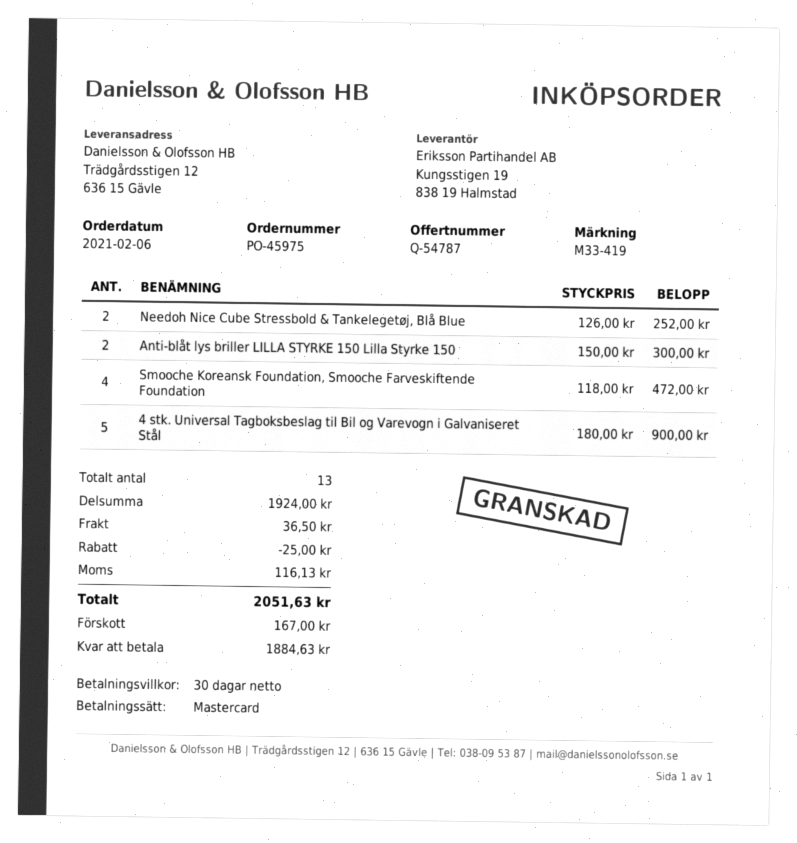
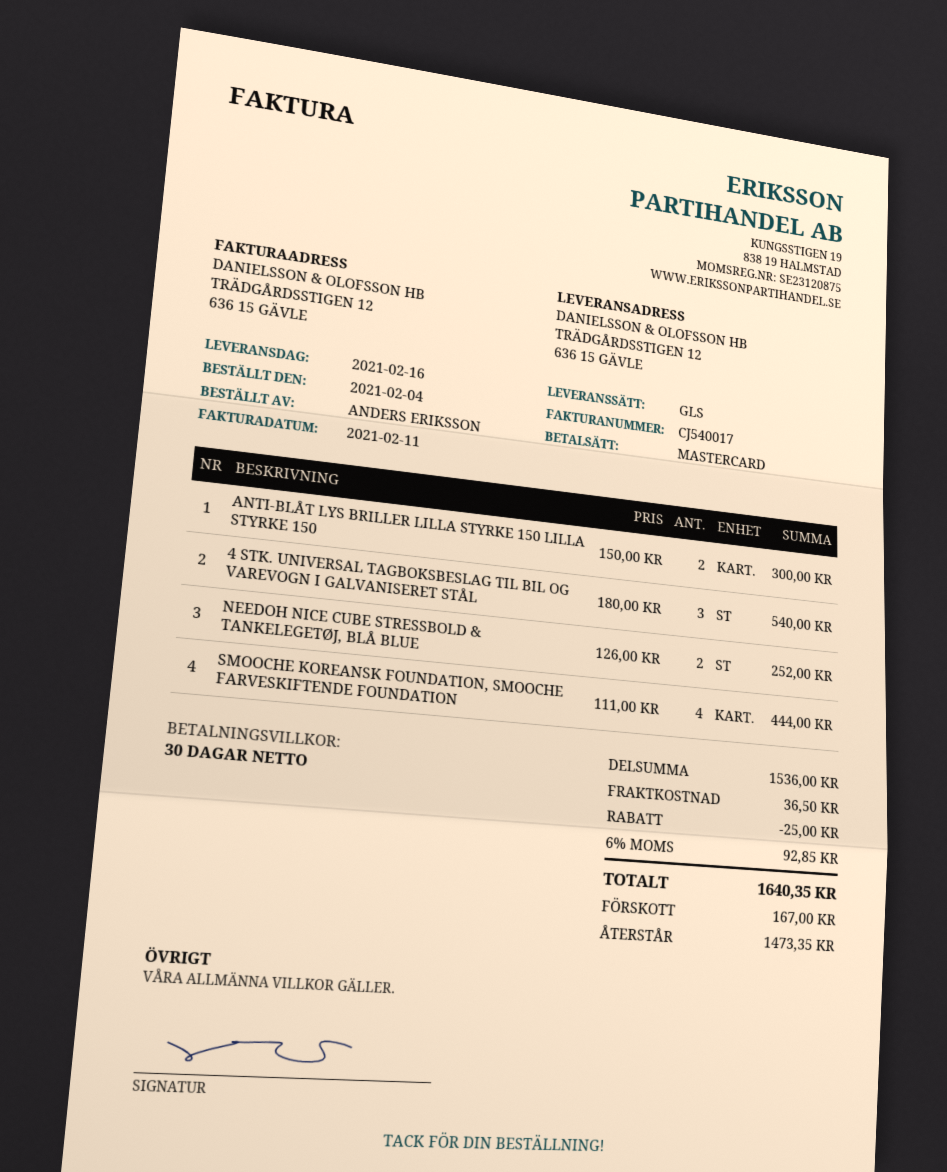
order date: 2021-02-06 -> 2021-02-04
Smooche Koreansk Foundation, Smooche Farveskiftende Foundation: 4 x 118.00 = 472.00 -> 4 x 111.00 = 444.00
4 stk. Universal Tagboksbeslag til Bil og Varevogn i Galvaniseret Stål: 5 x 180.00 = 900.00 -> 3 x 180.00 = 540.00
subtotal: 1924.00 -> 1536.00
tax: 116.13 -> 92.85
total: 2051.63 -> 1640.35
balance: 1884.63 -> 1473.35

